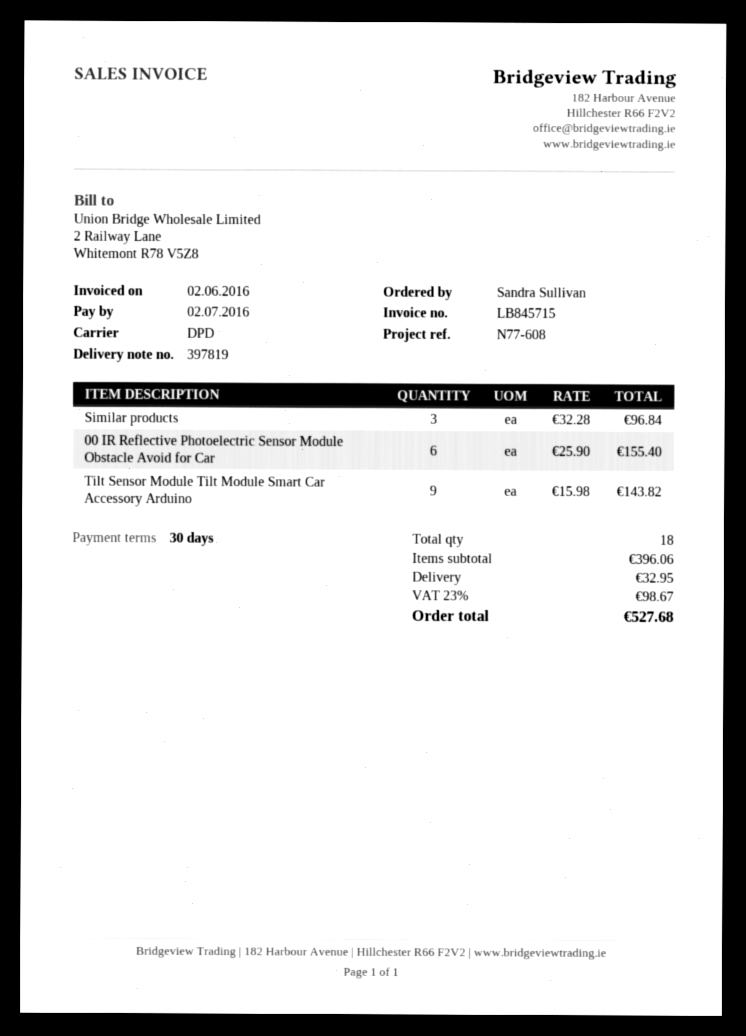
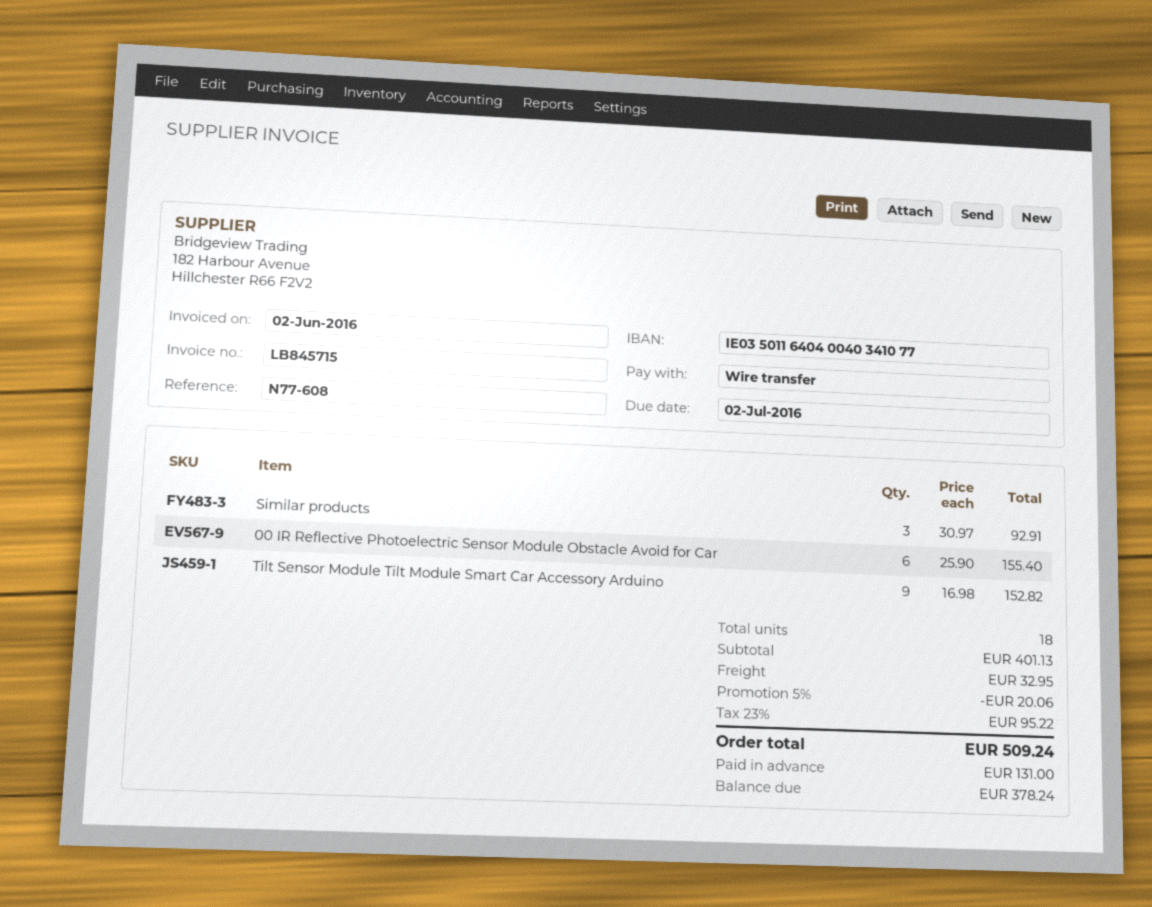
Similar products: 3 x 32.28 = 96.84 -> 3 x 30.97 = 92.91
Tilt Sensor Module Tilt Module Smart Car Accessory Arduino: 9 x 15.98 = 143.82 -> 9 x 16.98 = 152.82
subtotal: 396.06 -> 401.13
discount: none -> 5% = 20.06
tax: 23% = 98.67 -> 23% = 95.22
total: 527.68 -> 509.24

